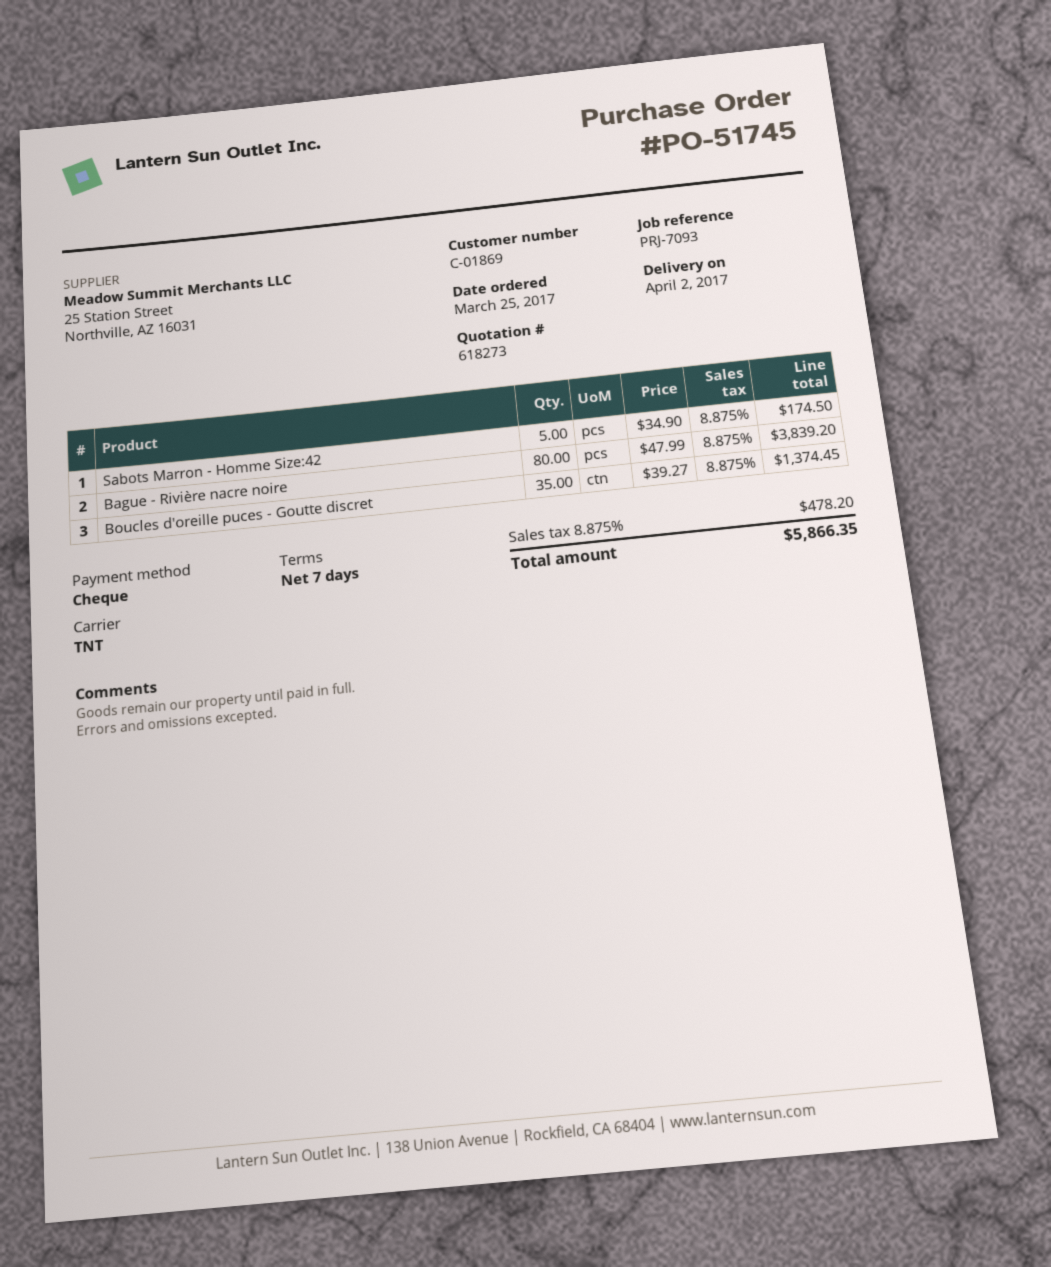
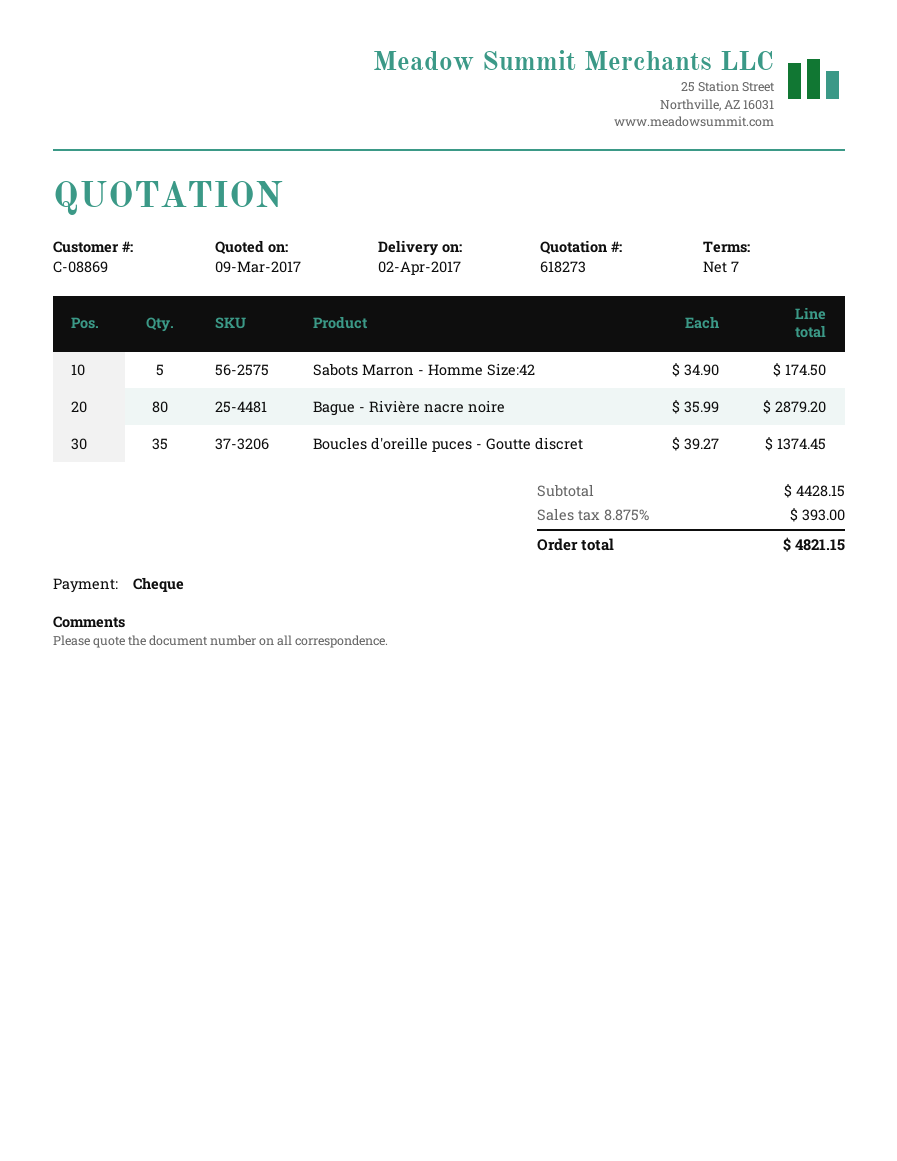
customer number: C-01869 -> C-08869
Bague - Rivière nacre noire: 80 x 47.99 = 3839.20 -> 80 x 35.99 = 2879.20
tax: 8.875% = 478.20 -> 8.875% = 393.00
total: 5866.35 -> 4821.15

